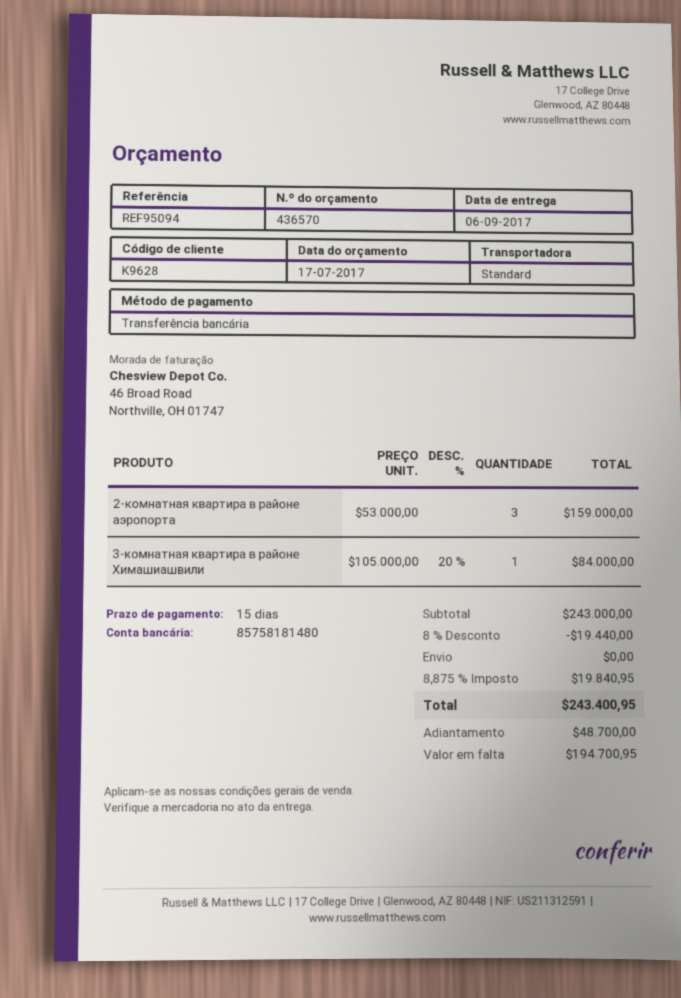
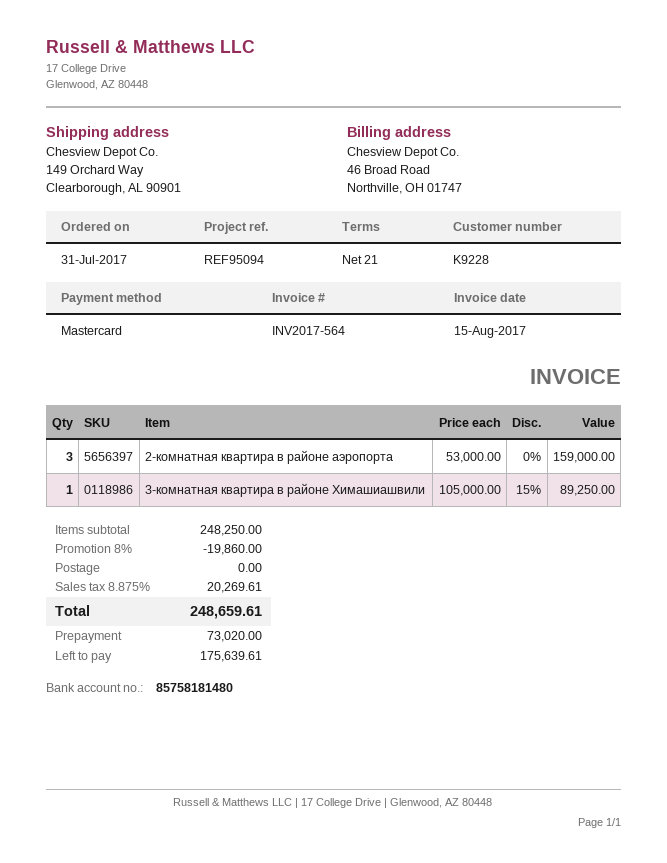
payment terms: 15 days -> 21 days
customer number: K9628 -> K9228
payment method: bank transfer -> Mastercard
3-комнатная квартира в районе Химашиашвили: 1 x 105000.00 - 20% = 84000.00 -> 1 x 105000.00 - 15% = 89250.00
subtotal: 243000.00 -> 248250.00
discount: 8% = 19440.00 -> 8% = 19860.00
tax: 8.875% = 19840.95 -> 8.875% = 20269.61
total: 243400.95 -> 248659.61
deposit: 48700.00 -> 73020.00
balance: 194700.95 -> 175639.61

